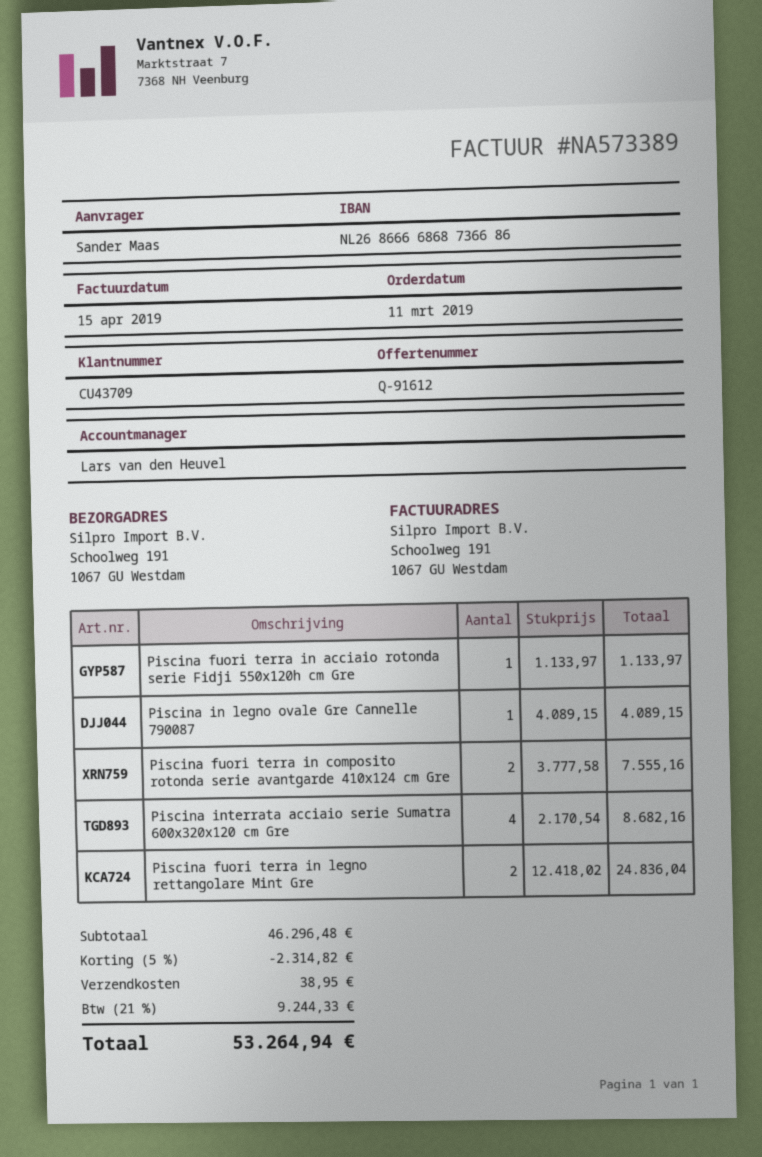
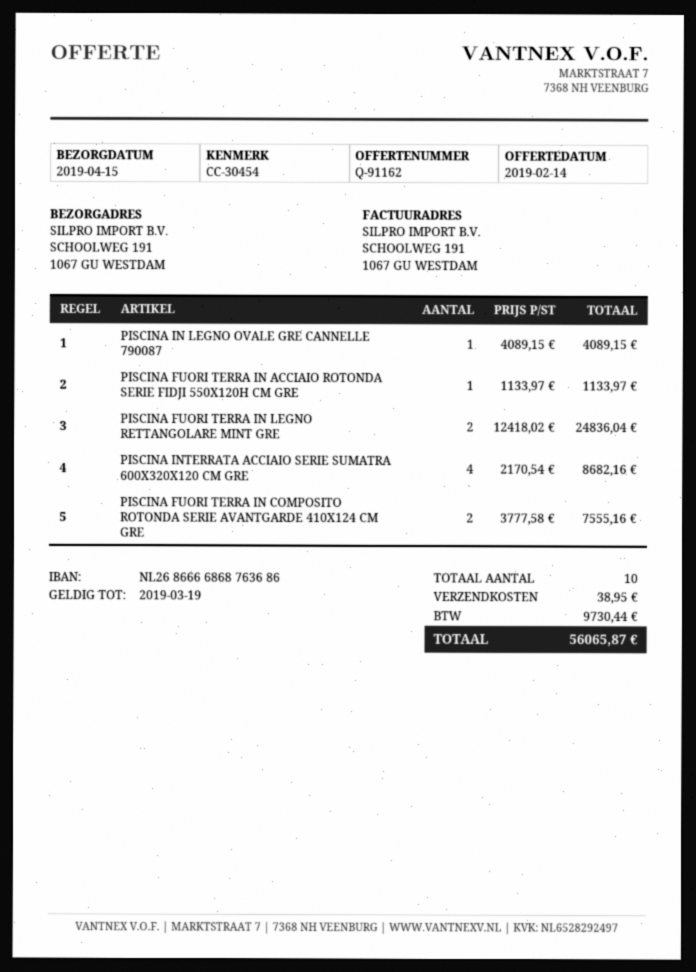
quote number: Q-91612 -> Q-91162
bank account: NL2686666868736686 -> NL2686666868763686
discount: 5% = 2314.82 -> none
tax: 9244.33 -> 9730.44
total: 53264.94 -> 56065.87

